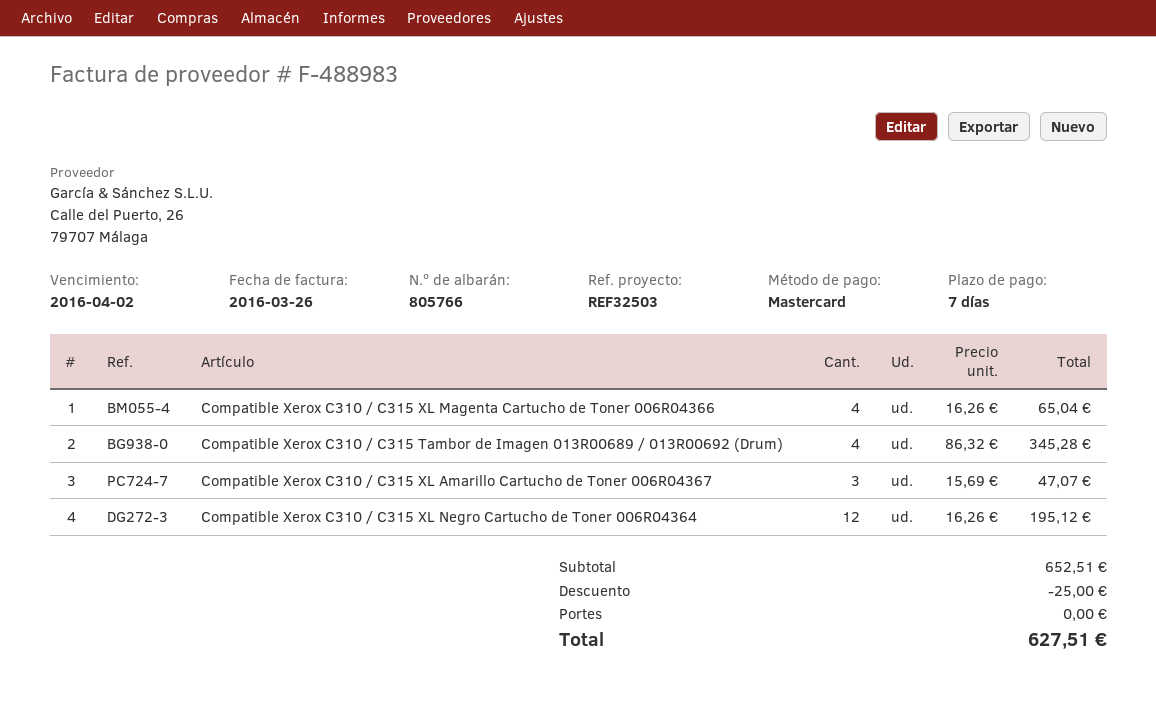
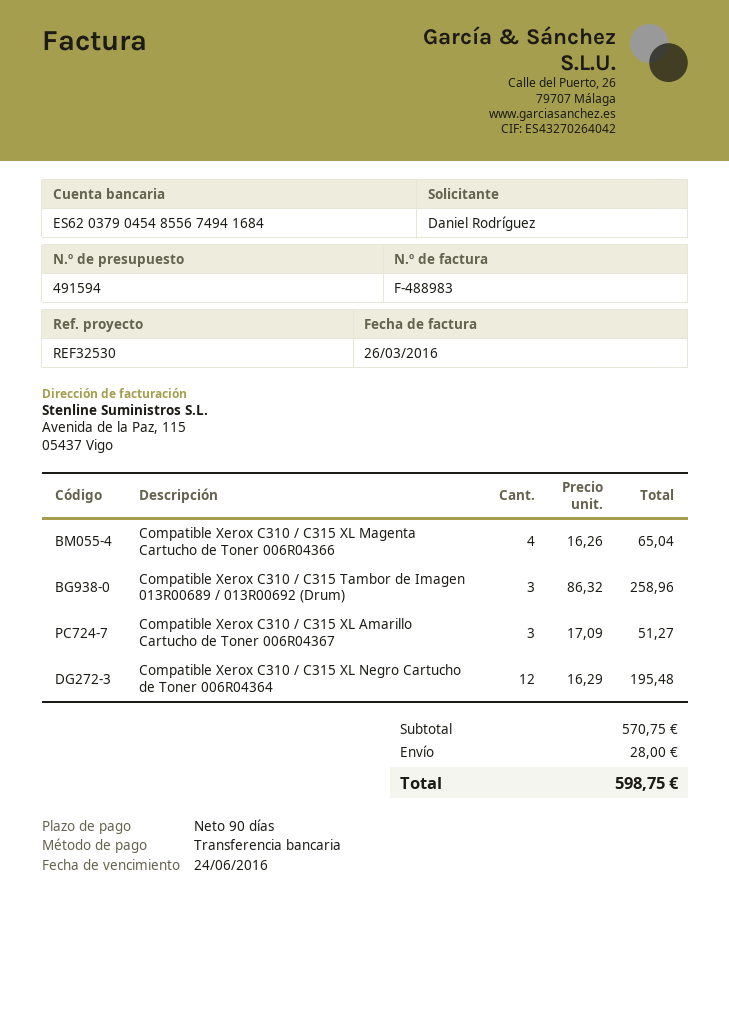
payment terms: 7 days -> 90 days
due date: 2016-04-02 -> 2016-06-24
reference: REF32503 -> REF32530
payment method: Mastercard -> bank transfer
Compatible Xerox C310 / C315 Tambor de Imagen 013R00689 / 013R00692 (Drum): 4 x 86.32 = 345.28 -> 3 x 86.32 = 258.96
Compatible Xerox C310 / C315 XL Amarillo Cartucho de Toner 006R04367: 3 x 15.69 = 47.07 -> 3 x 17.09 = 51.27
Compatible Xerox C310 / C315 XL Negro Cartucho de Toner 006R04364: 12 x 16.26 = 195.12 -> 12 x 16.29 = 195.48
subtotal: 652.51 -> 570.75
discount: 25.00 -> none
shipping: 0.00 -> 28.00
total: 627.51 -> 598.75

